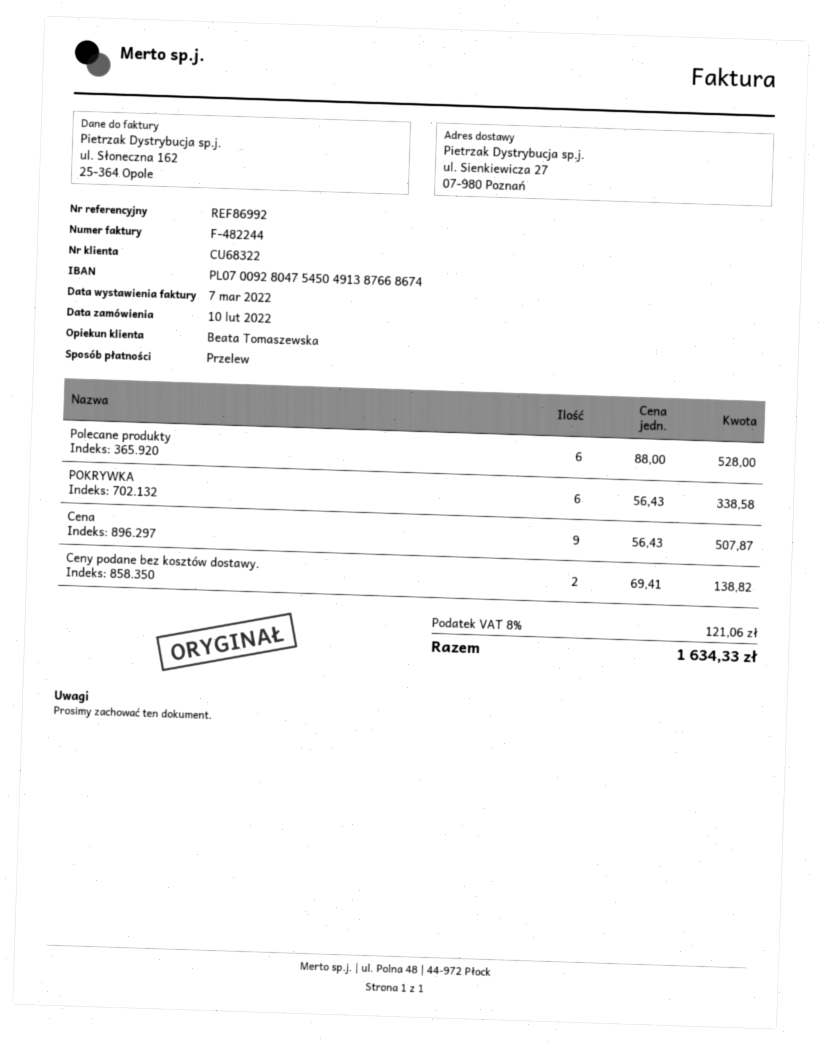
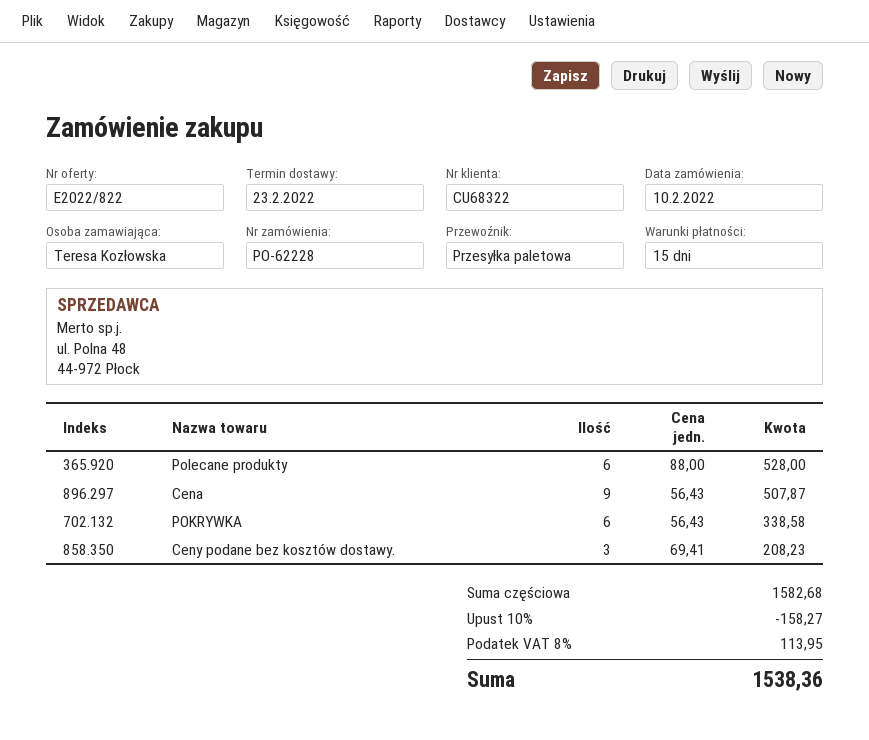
Ceny podane bez kosztów dostawy.: 2 x 69.41 = 138.82 -> 3 x 69.41 = 208.23
discount: none -> 10% = 158.27
tax: 8% = 121.06 -> 8% = 113.95
total: 1634.33 -> 1538.36

